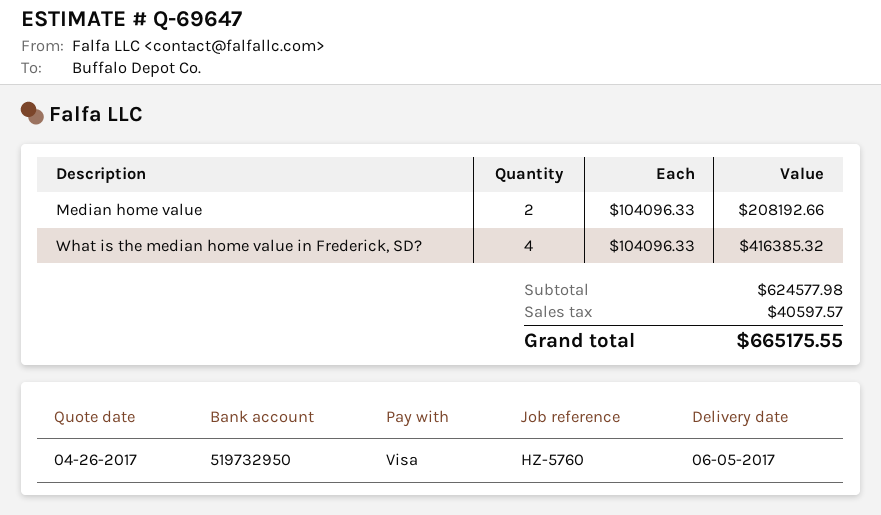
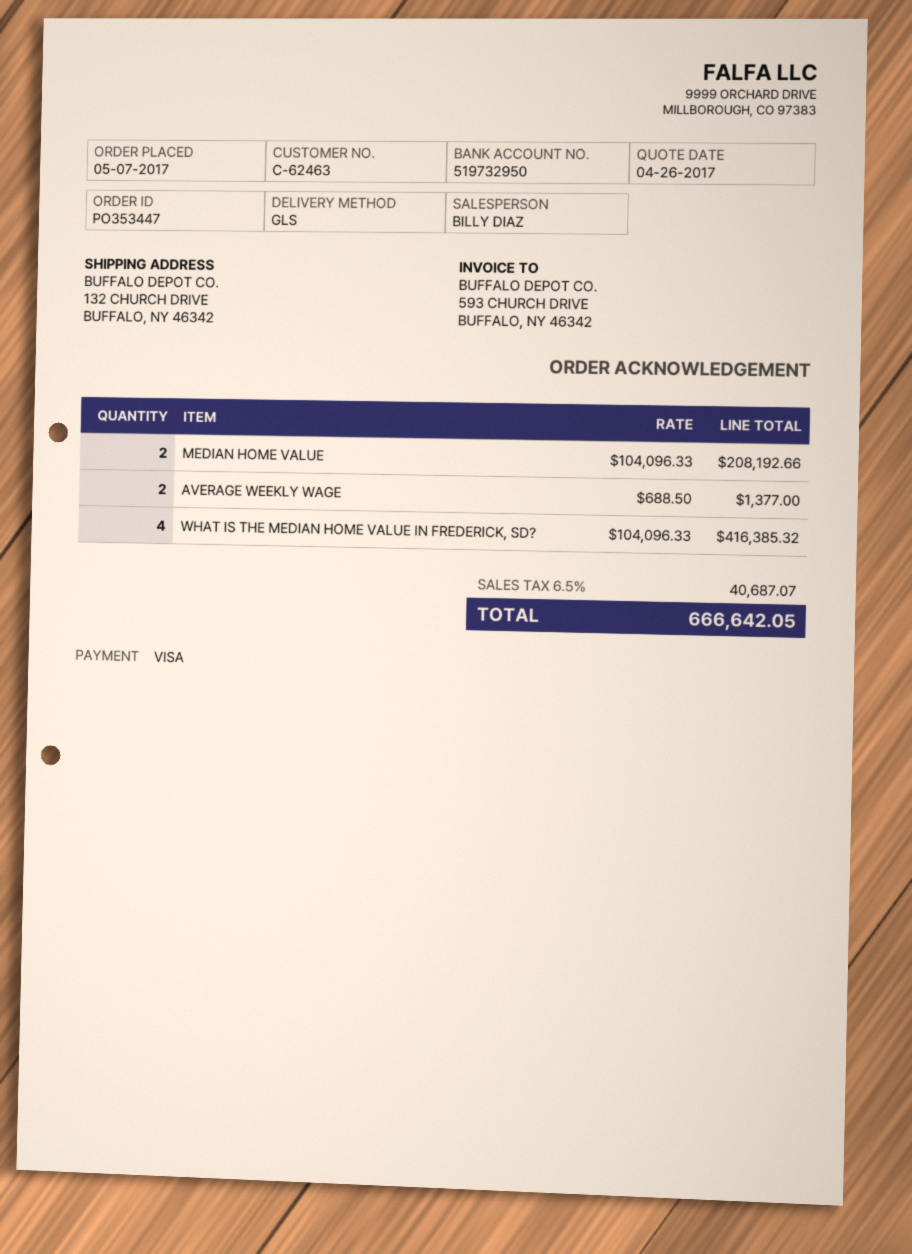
AVERAGE WEEKLY WAGE: none -> 2 x 688.50 = 1377.00
tax: 40597.57 -> 40687.07
total: 665175.55 -> 666642.05

